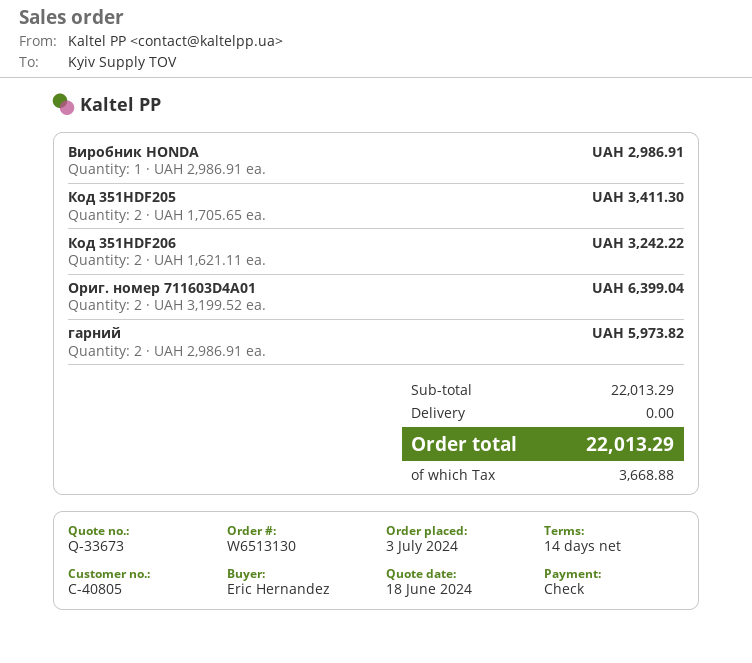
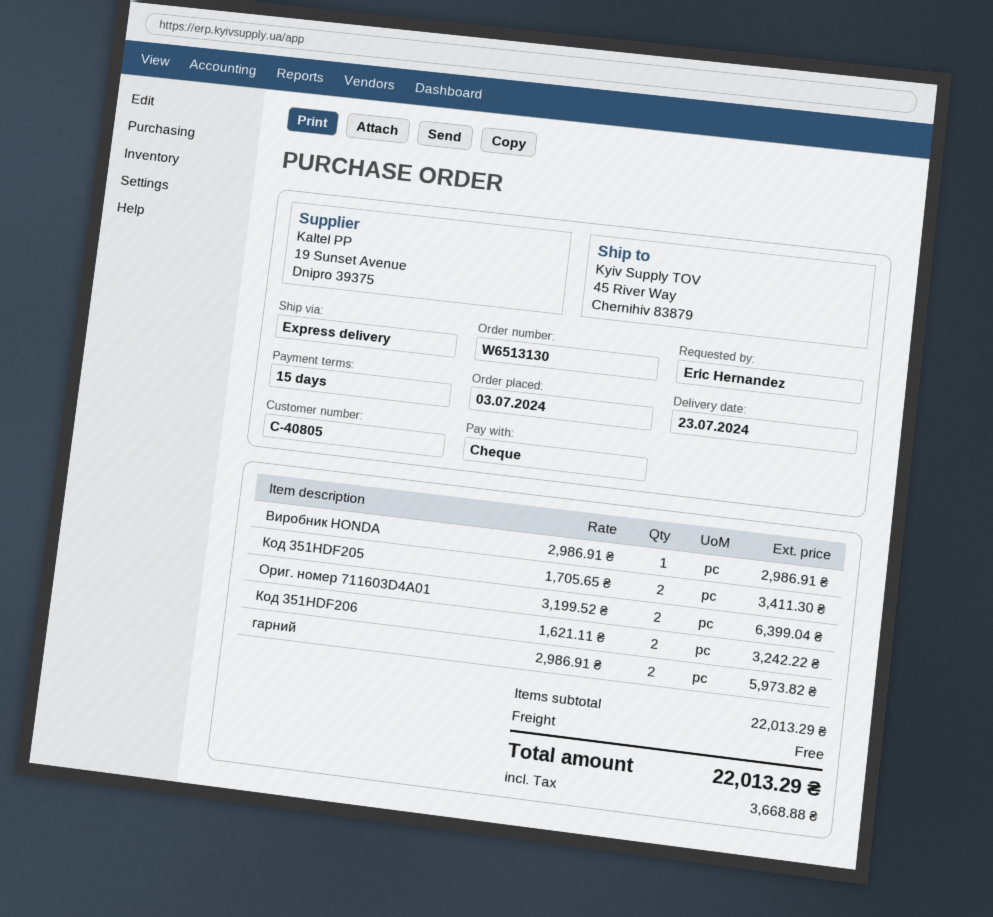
payment terms: 14 days -> 15 days

